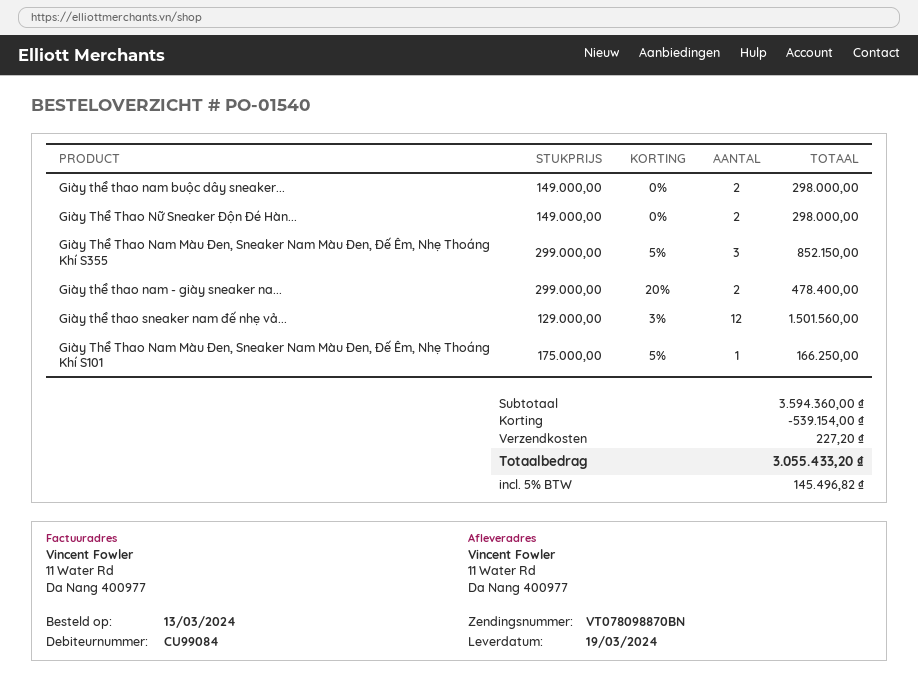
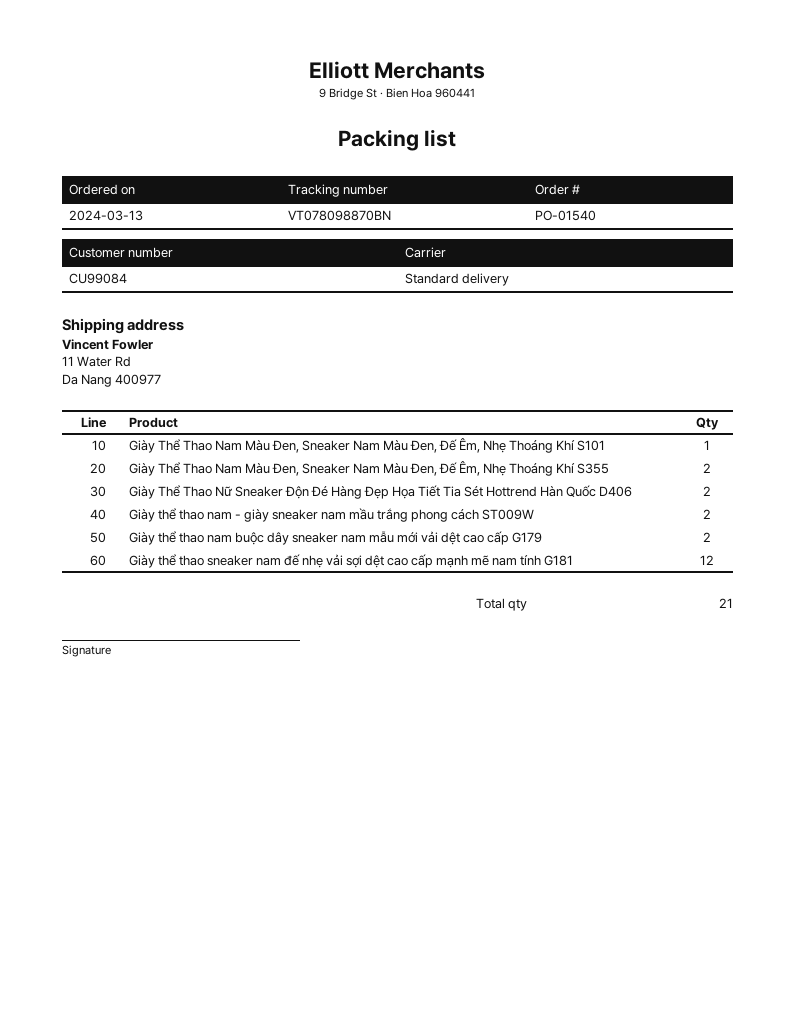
Giày Thể Thao Nam Màu Đen, Sneaker Nam Màu Đen, Đế Êm, Nhẹ Thoáng Khí S355: 3 -> 2

